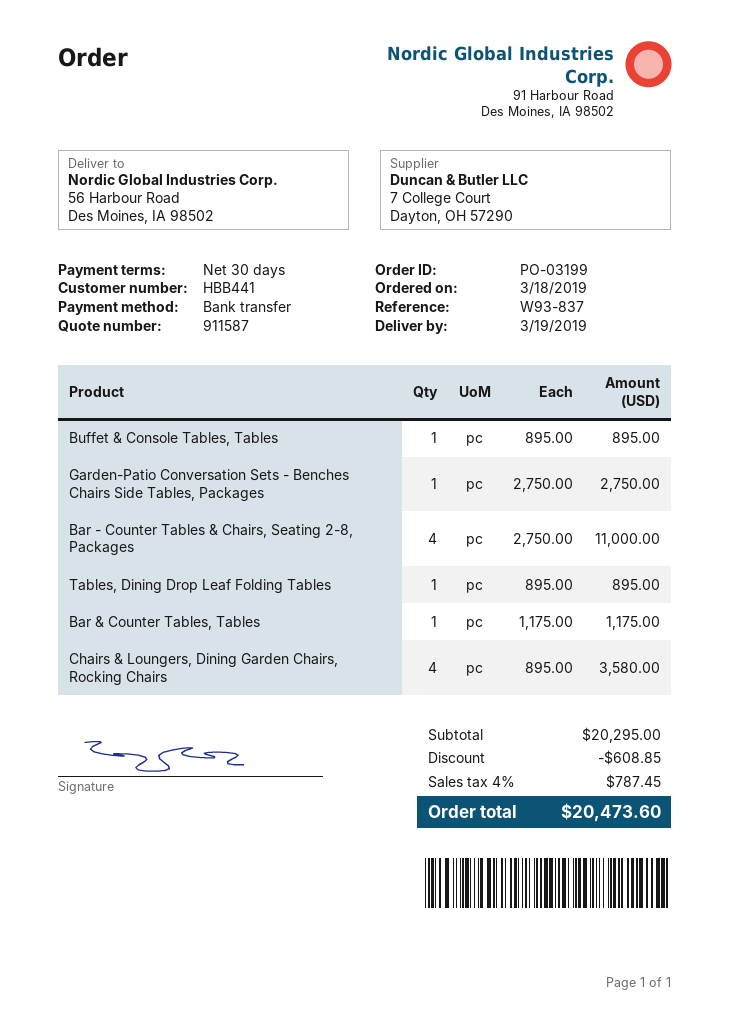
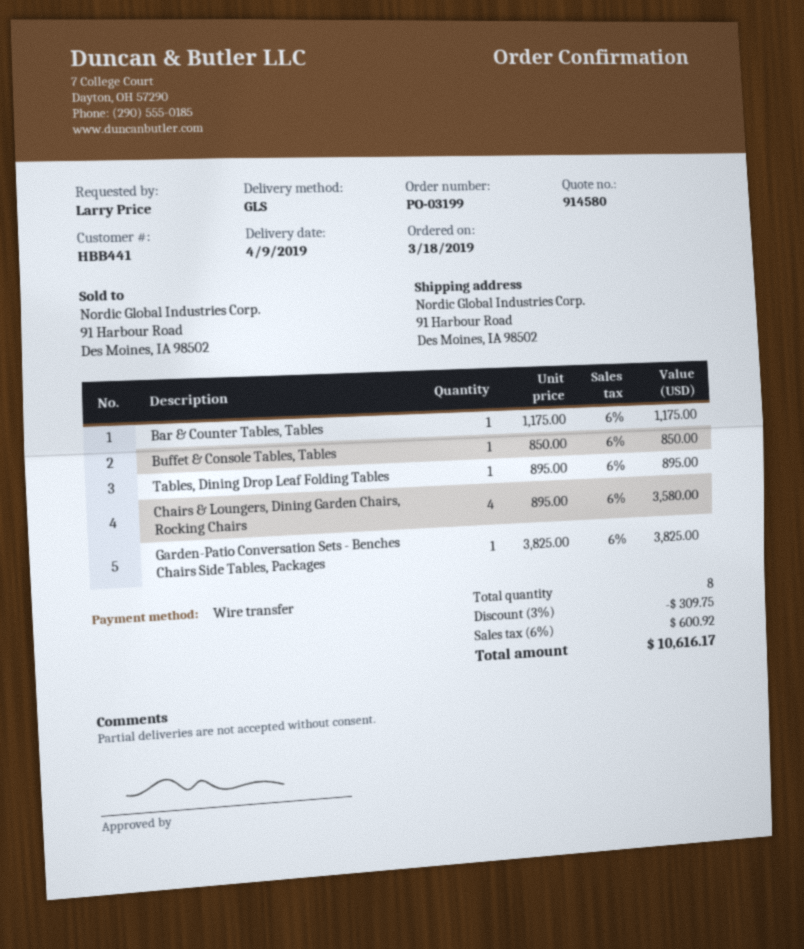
quote number: 911587 -> 914580
delivery date: 2019-03-19 -> 2019-04-09
ship to: 56 Harbour Road, Des Moines, IA 98502 -> 91 Harbour Road, Des Moines, IA 98502
Buffet & Console Tables, Tables: 1 x 895.00 = 895.00 -> 1 x 850.00 = 850.00
Garden-Patio Conversation Sets - Benches Chairs Side Tables, Packages: 1 x 2750.00 = 2750.00 -> 1 x 3825.00 = 3825.00
Bar - Counter Tables & Chairs, Seating 2-8, Packages: 4 x 2750.00 = 11000.00 -> none
discount: 608.85 -> 309.75
tax: 4% = 787.45 -> 6% = 600.92
total: 20473.60 -> 10616.17

